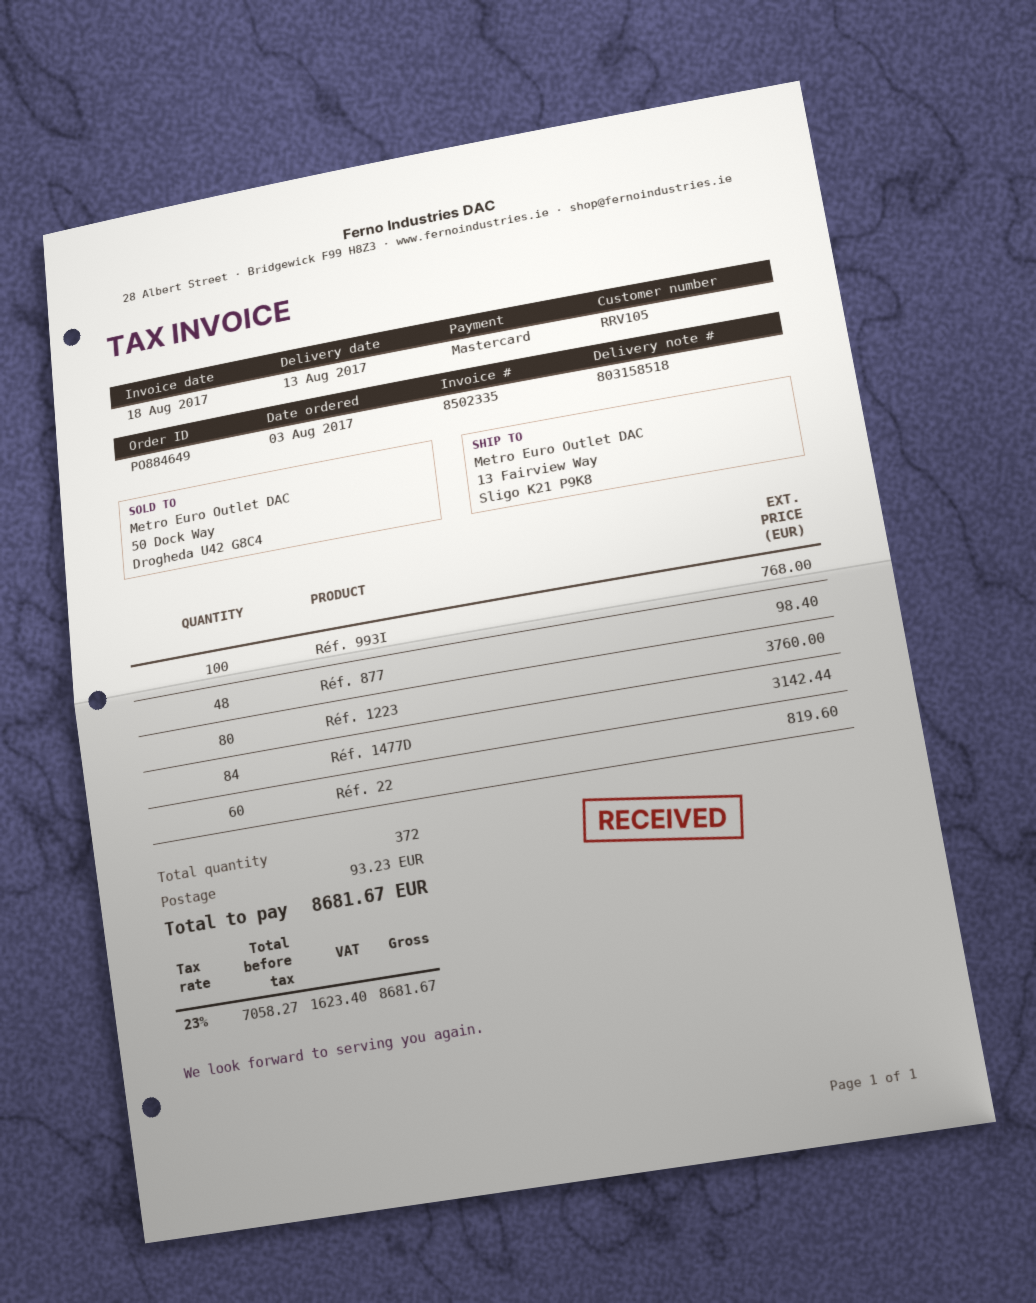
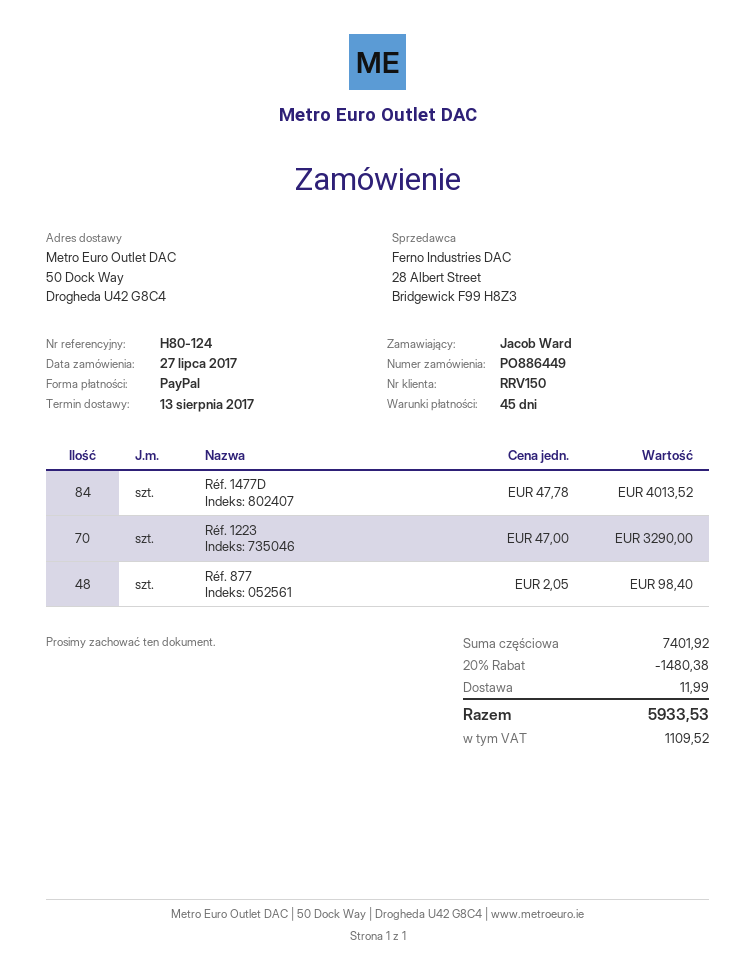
order number: PO884649 -> PO886449
order date: 2017-08-03 -> 2017-07-27
customer number: RRV105 -> RRV150
payment method: Mastercard -> PayPal
ship to: 13 Fairview Way, Sligo K21 P9K8 -> 50 Dock Way, Drogheda U42 G8C4
Réf. 993I: 100 for 768.00 -> none
Réf. 1223: 80 for 3760.00 -> 70 for 3290.00
Réf. 1477D: 84 for 3142.44 -> 84 for 4013.52
Réf. 22: 60 for 819.60 -> none
discount: none -> 20% = 1480.38
shipping: 93.23 -> 11.99
tax: 1623.40 -> 1109.52
total: 8681.67 -> 5933.53

